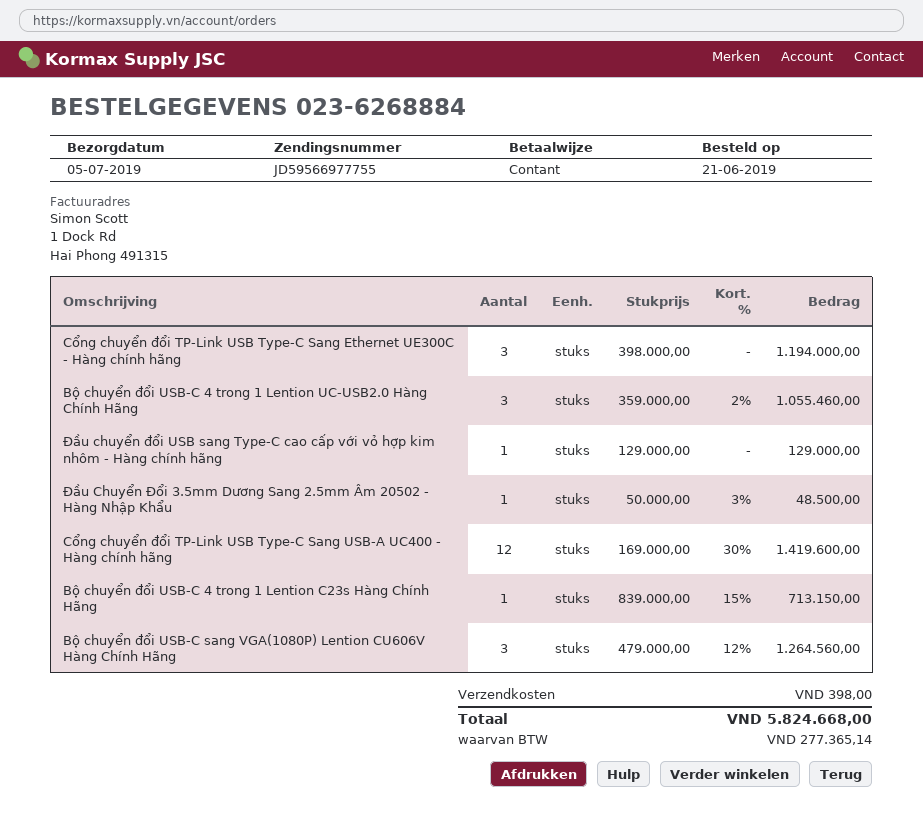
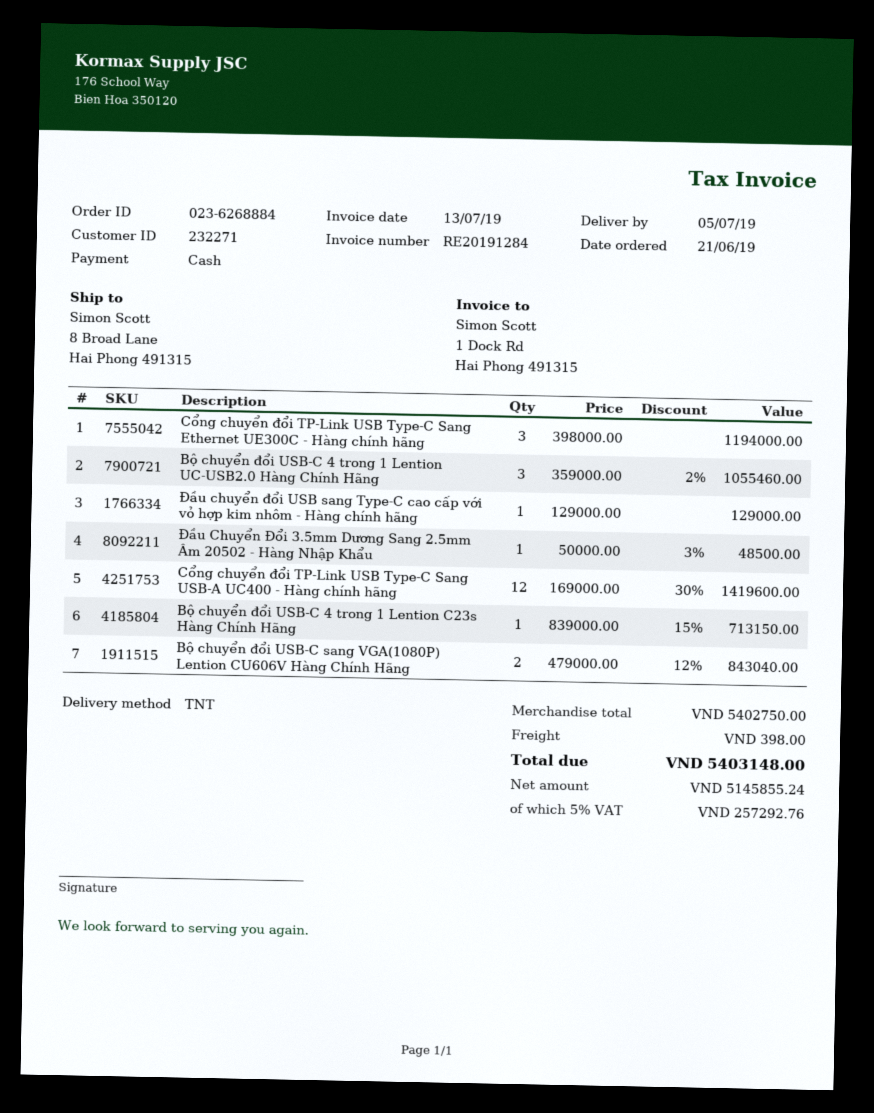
Bộ chuyển đổi USB-C sang VGA(1080P) Lention CU606V Hàng Chính Hãng: 3 x 479000.00 - 12% = 1264560.00 -> 2 x 479000.00 - 12% = 843040.00
tax: 277365.14 -> 257292.76
total: 5824668.00 -> 5403148.00

